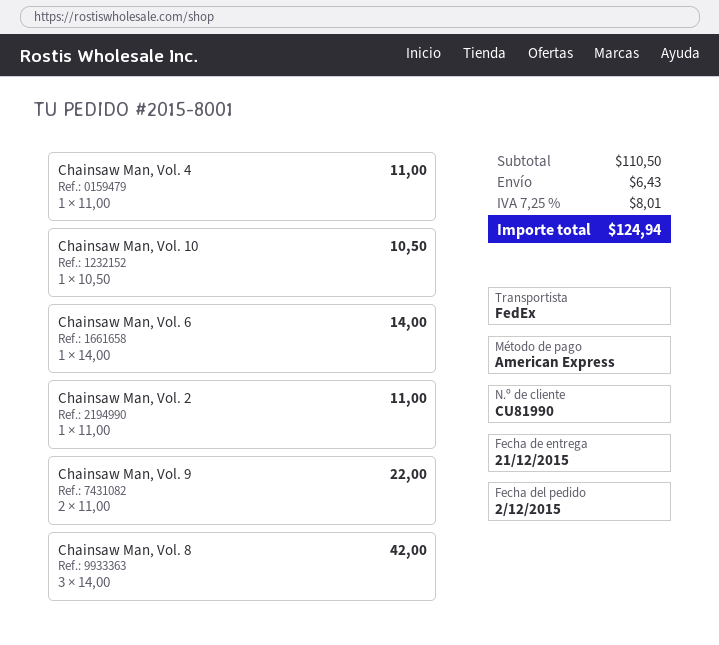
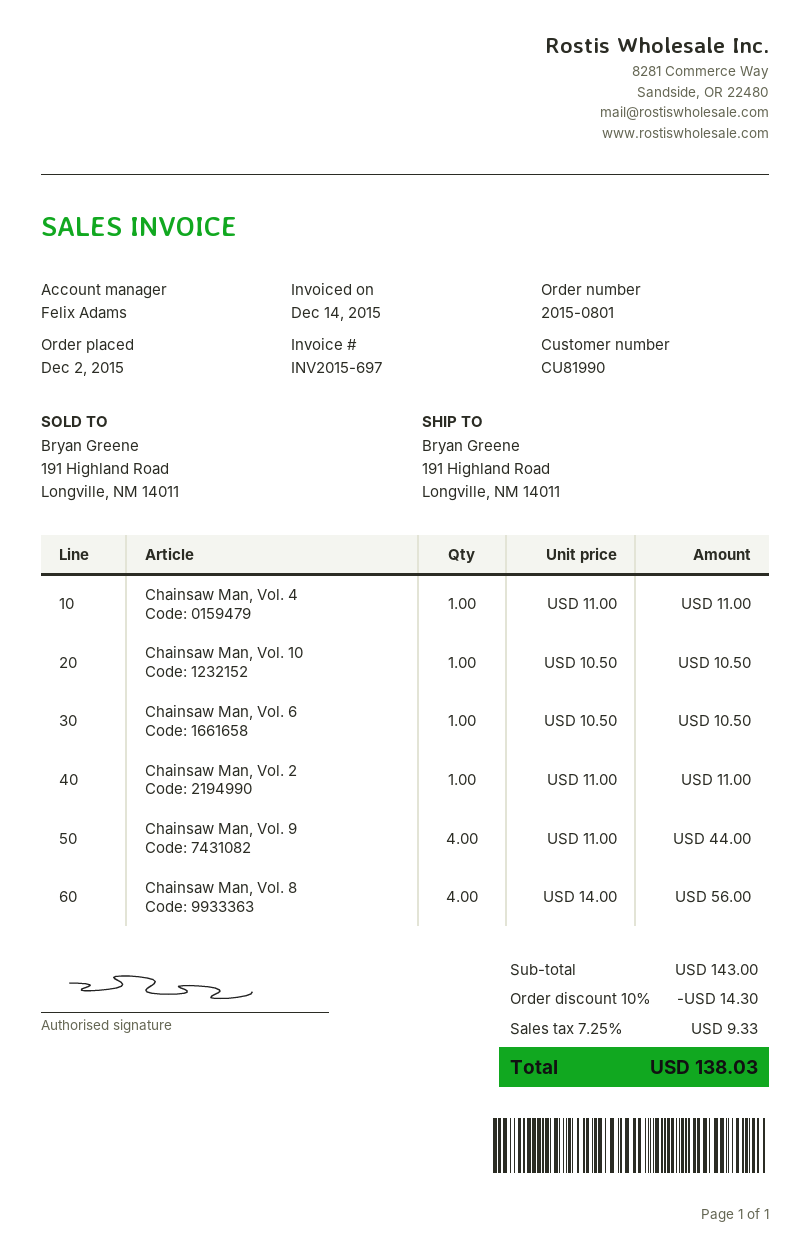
order number: 2015-8001 -> 2015-0801
Chainsaw Man, Vol. 6: 1 x 14.00 = 14.00 -> 1 x 10.50 = 10.50
Chainsaw Man, Vol. 9: 2 x 11.00 = 22.00 -> 4 x 11.00 = 44.00
Chainsaw Man, Vol. 8: 3 x 14.00 = 42.00 -> 4 x 14.00 = 56.00
subtotal: 110.50 -> 143.00
discount: none -> 10% = 14.30
shipping: 6.43 -> none
tax: 7.25% = 8.01 -> 7.25% = 9.33
total: 124.94 -> 138.03

